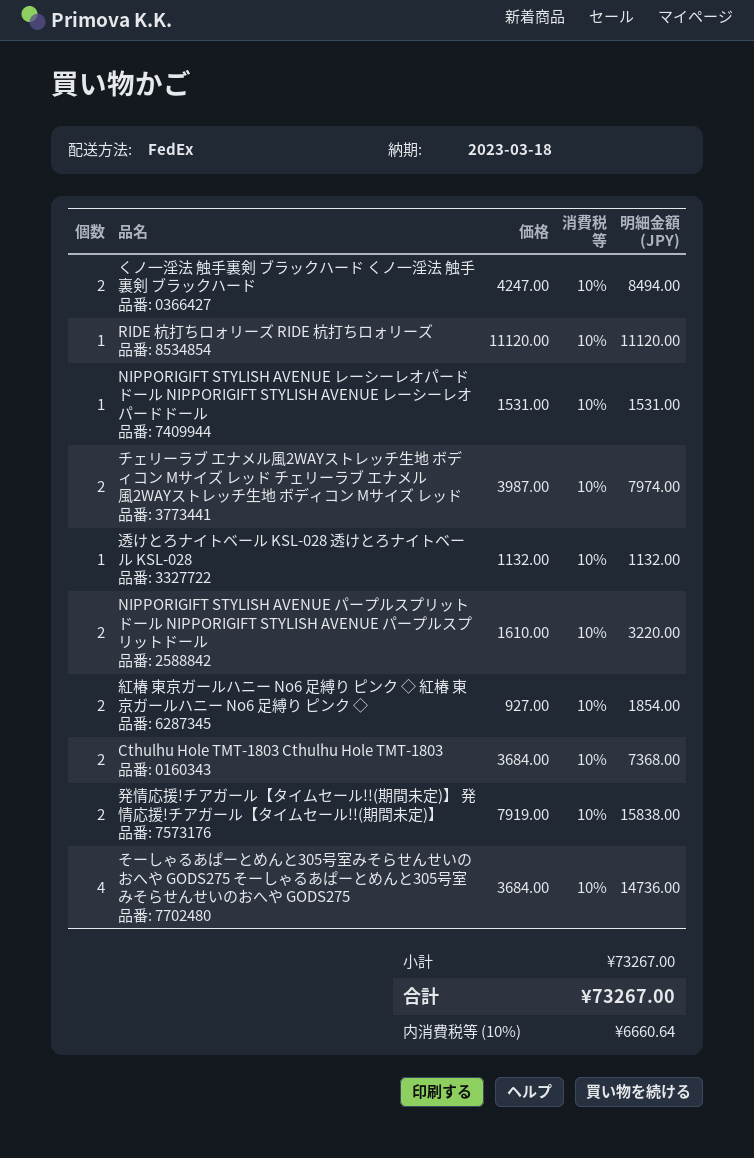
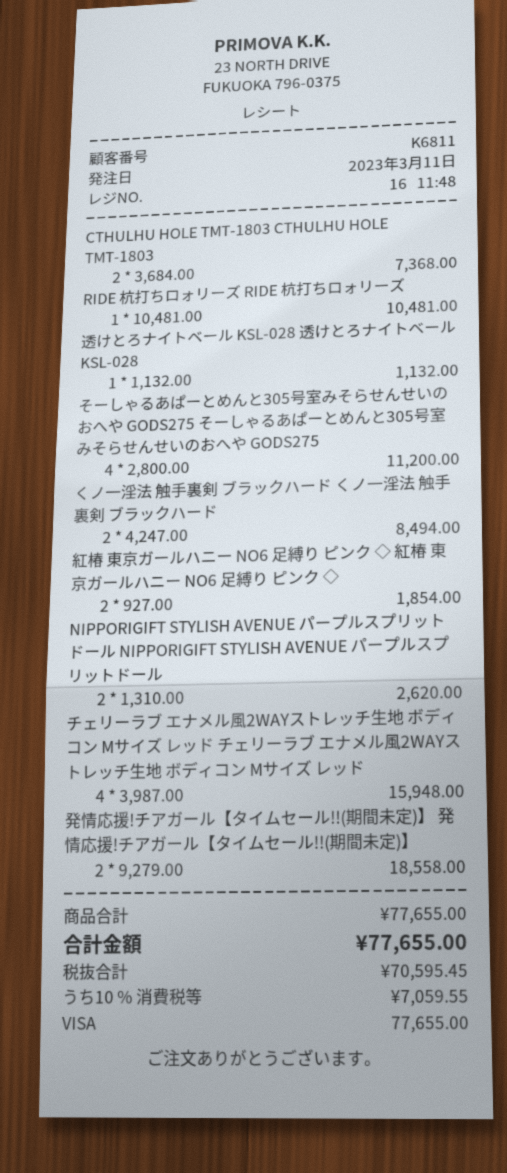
RIDE 杭打ちロォリーズ RIDE 杭打ちロォリーズ: 1 x 11120.00 = 11120.00 -> 1 x 10481.00 = 10481.00
NIPPORIGIFT STYLISH AVENUE レーシーレオパードドール NIPPORIGIFT STYLISH AVENUE レーシーレオパードドール: 1 x 1531.00 = 1531.00 -> none
チェリーラブ エナメル風2WAYストレッチ生地 ボディコン Mサイズ レッド チェリーラブ エナメル風2WAYストレッチ生地 ボディコン Mサイズ レッド: 2 x 3987.00 = 7974.00 -> 4 x 3987.00 = 15948.00
NIPPORIGIFT STYLISH AVENUE パープルスプリットドール NIPPORIGIFT STYLISH AVENUE パープルスプリットドール: 2 x 1610.00 = 3220.00 -> 2 x 1310.00 = 2620.00
発情応援!チアガール【タイムセール!!(期間未定)】 発情応援!チアガール【タイムセール!!(期間未定)】: 2 x 7919.00 = 15838.00 -> 2 x 9279.00 = 18558.00
そーしゃるあぱーとめんと305号室みそらせんせいのおへや GODS275 そーしゃるあぱーとめんと305号室みそらせんせいのおへや GODS275: 4 x 3684.00 = 14736.00 -> 4 x 2800.00 = 11200.00
subtotal: 73267.00 -> 77655.00
tax: 10% = 6660.64 -> 10% = 7059.55
total: 73267.00 -> 77655.00

